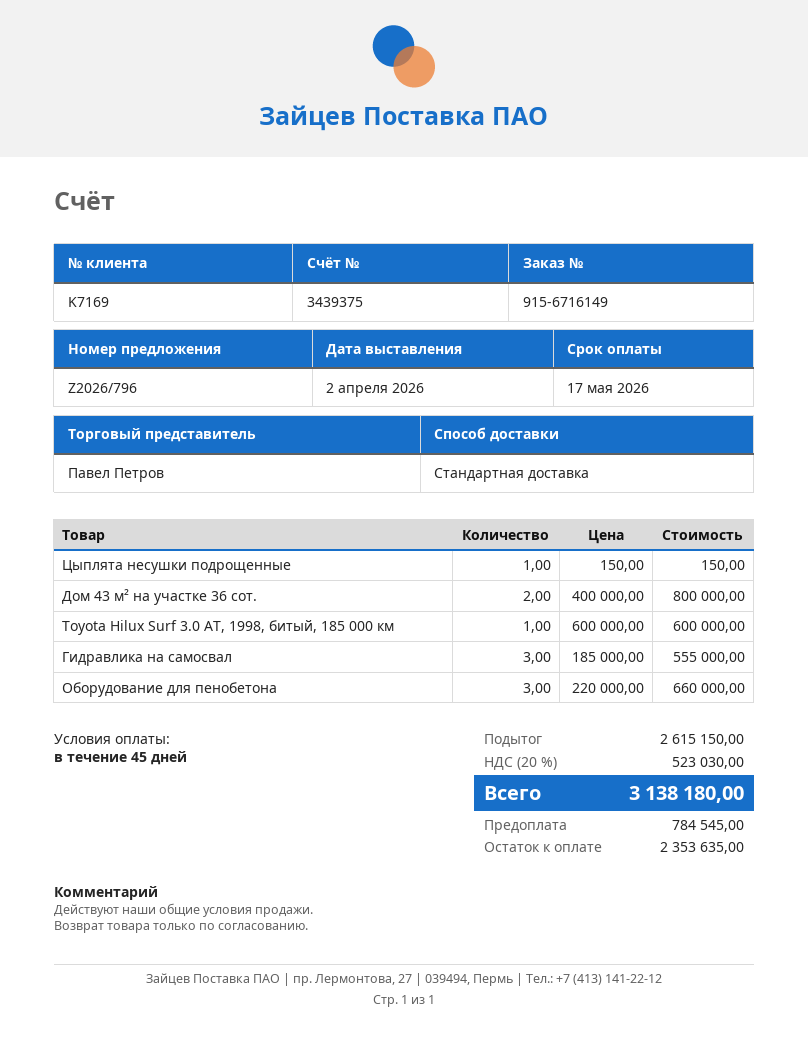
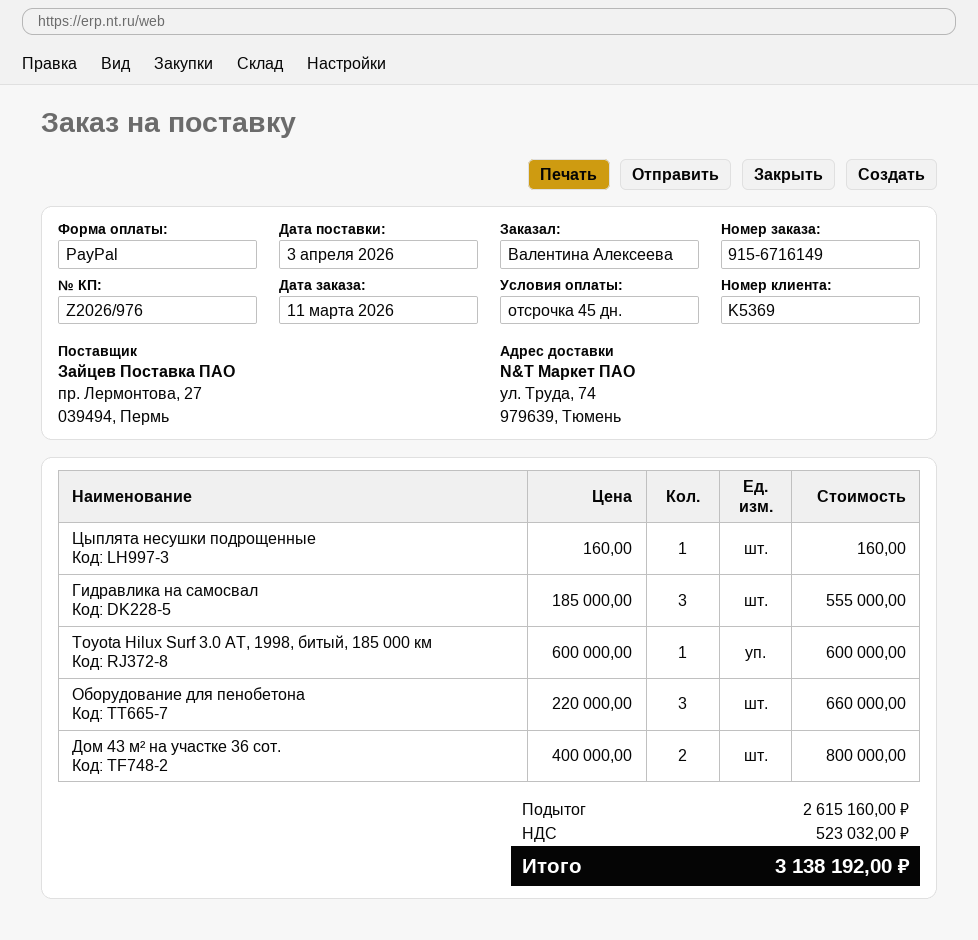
quote number: Z2026/796 -> Z2026/976
customer number: K7169 -> K5369
Цыплята несушки подрощенные: 1 x 150.00 = 150.00 -> 1 x 160.00 = 160.00
subtotal: 2615150.00 -> 2615160.00
tax: 523030.00 -> 523032.00
total: 3138180.00 -> 3138192.00

